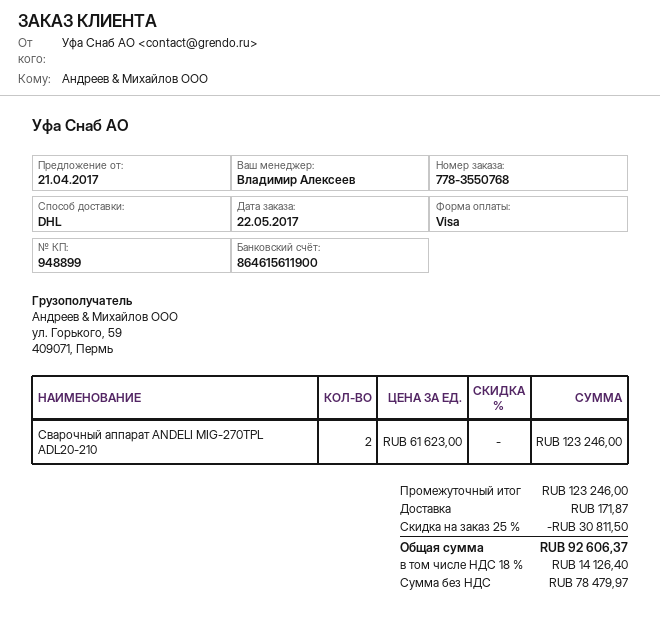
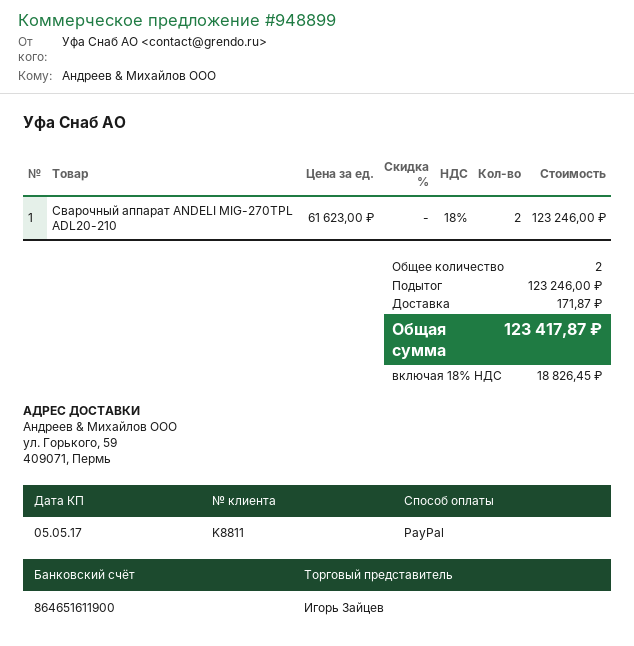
quote date: 2017-04-21 -> 2017-05-05
sales rep: Владимир Алексеев -> Игорь Зайцев
payment method: Visa -> PayPal
bank account: 864615611900 -> 864651611900
discount: 25% = 30811.50 -> none
tax: 18% = 14126.40 -> 18% = 18826.45
total: 92606.37 -> 123417.87

